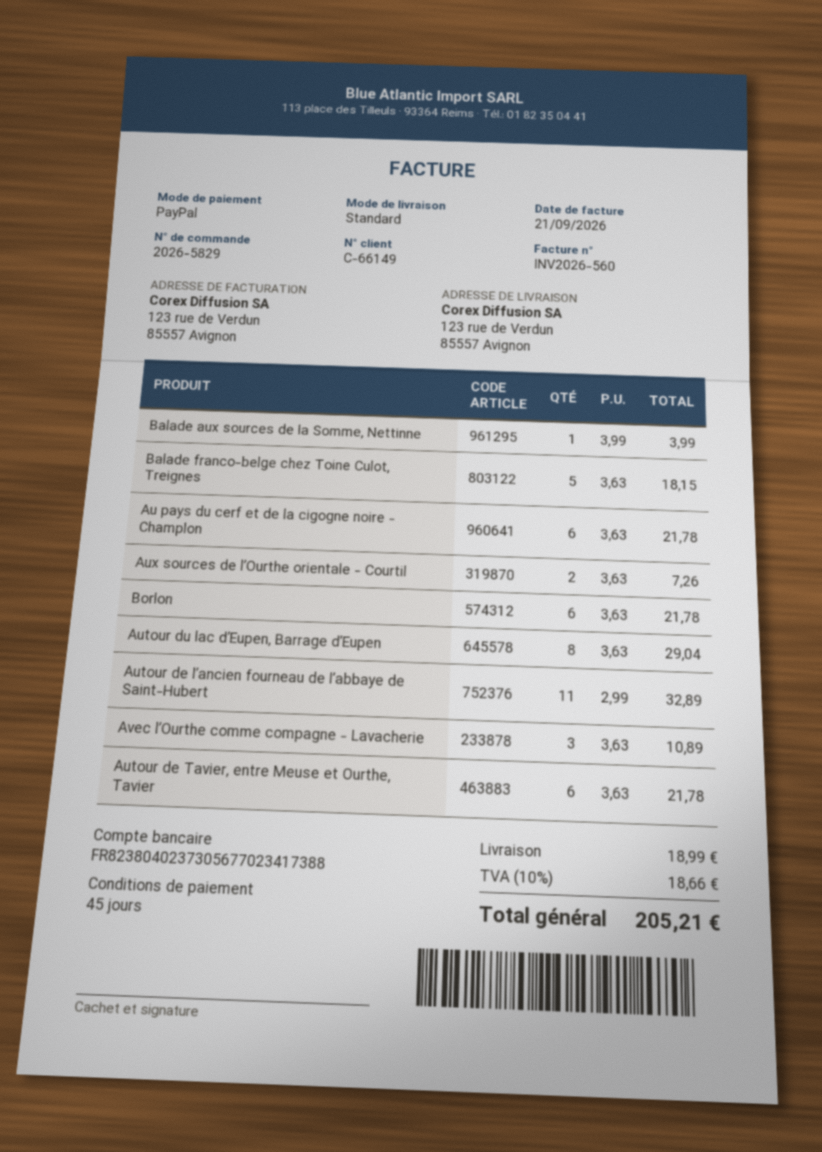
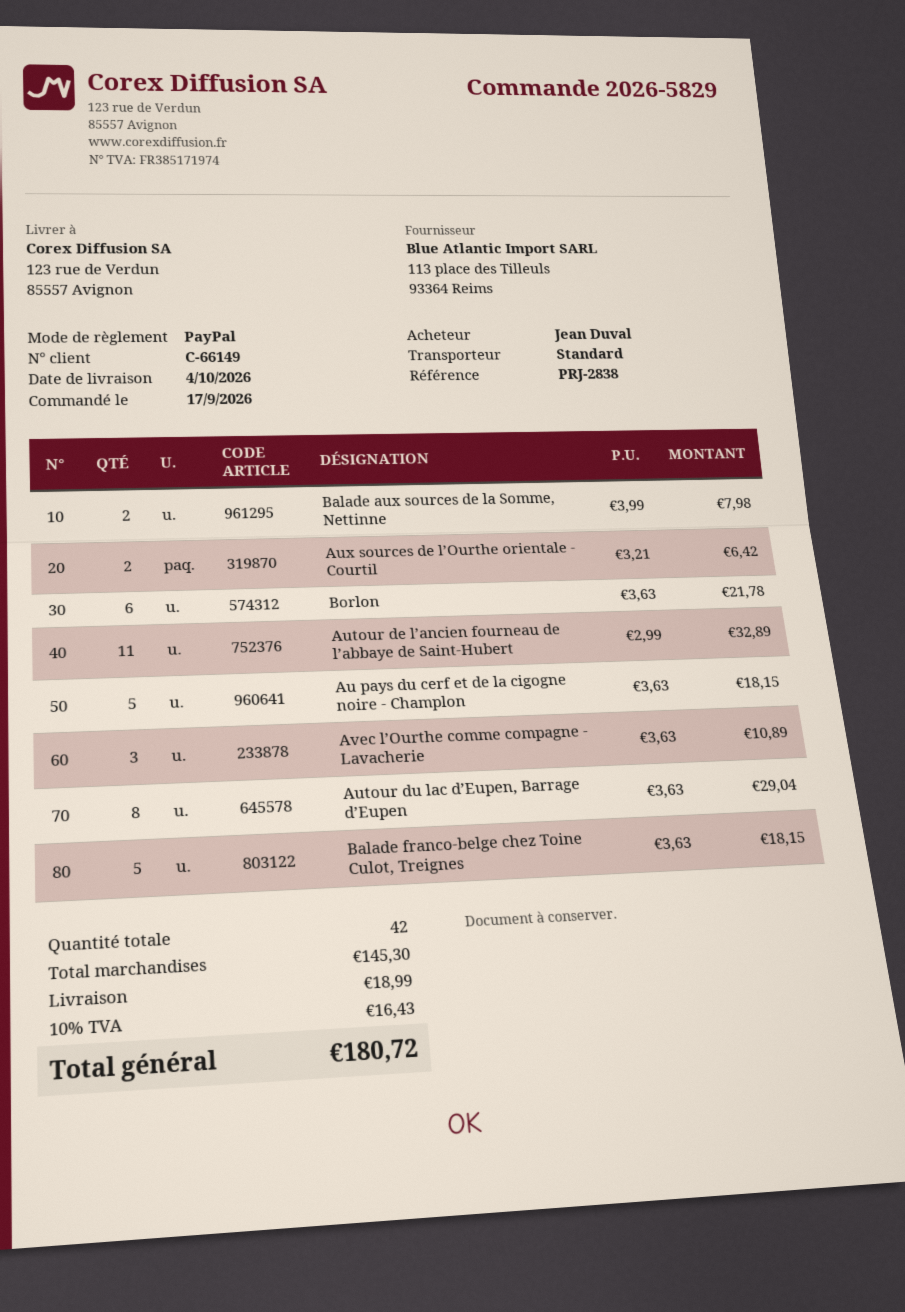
Balade aux sources de la Somme, Nettinne: 1 x 3.99 = 3.99 -> 2 x 3.99 = 7.98
Au pays du cerf et de la cigogne noire - Champlon: 6 x 3.63 = 21.78 -> 5 x 3.63 = 18.15
Aux sources de l’Ourthe orientale - Courtil: 2 x 3.63 = 7.26 -> 2 x 3.21 = 6.42
Autour de Tavier, entre Meuse et Ourthe, Tavier: 6 x 3.63 = 21.78 -> none
tax: 10% = 18.66 -> 10% = 16.43
total: 205.21 -> 180.72

